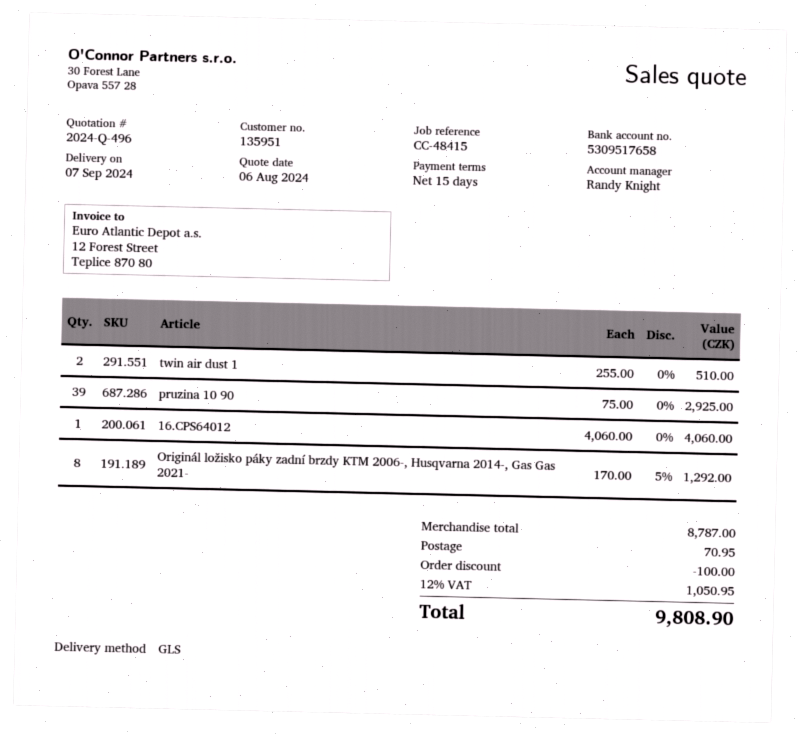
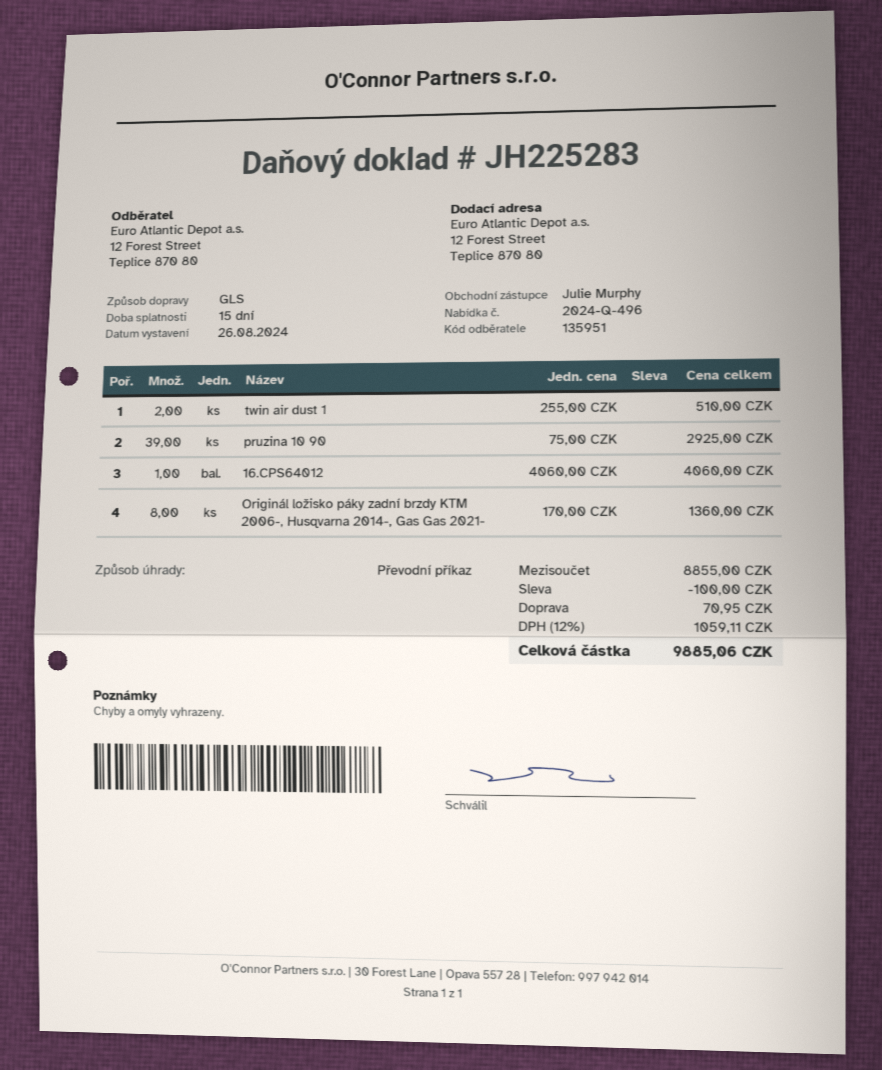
sales rep: Randy Knight -> Julie Murphy
Originál ložisko páky zadní brzdy KTM 2006-, Husqvarna 2014-, Gas Gas 2021-: 8 x 170.00 - 5% = 1292.00 -> 8 x 170.00 = 1360.00
subtotal: 8787.00 -> 8855.00
tax: 12% = 1050.95 -> 12% = 1059.11
total: 9808.90 -> 9885.06

